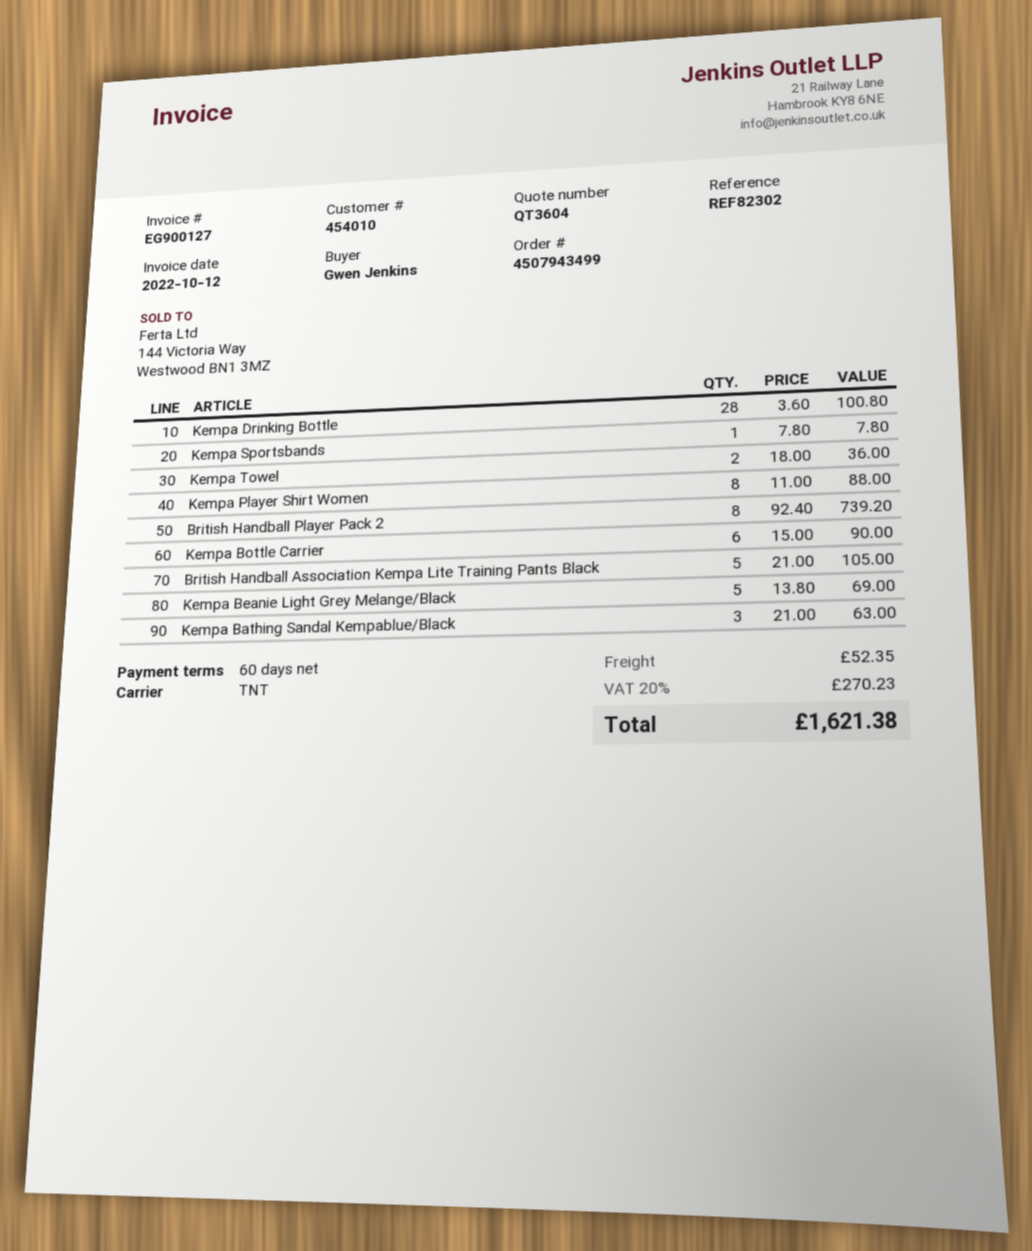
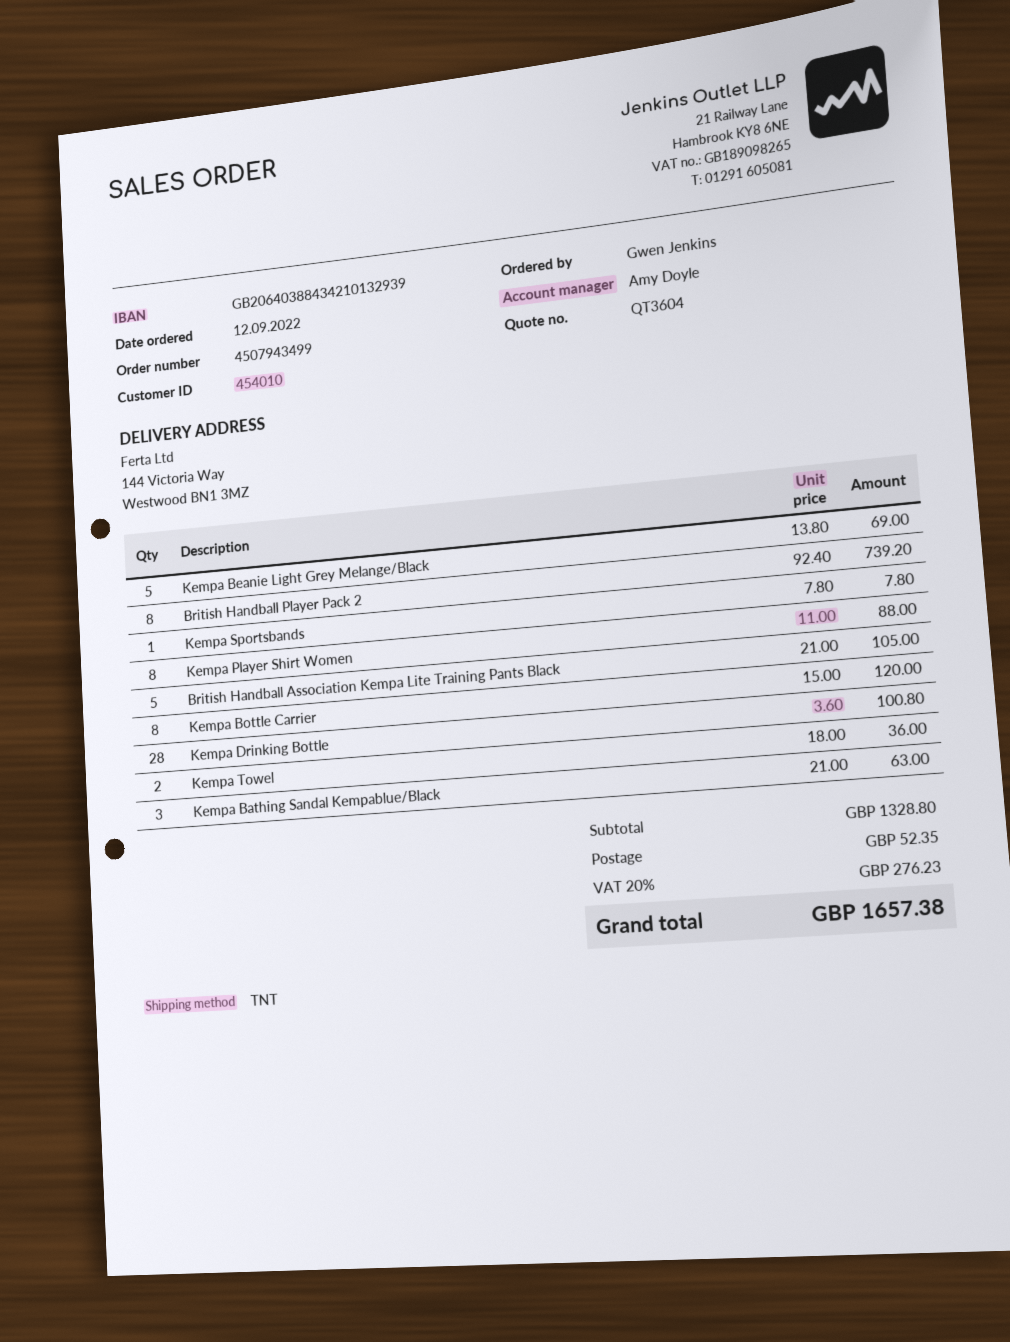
Kempa Bottle Carrier: 6 x 15.00 = 90.00 -> 8 x 15.00 = 120.00
tax: 20% = 270.23 -> 20% = 276.23
total: 1621.38 -> 1657.38

